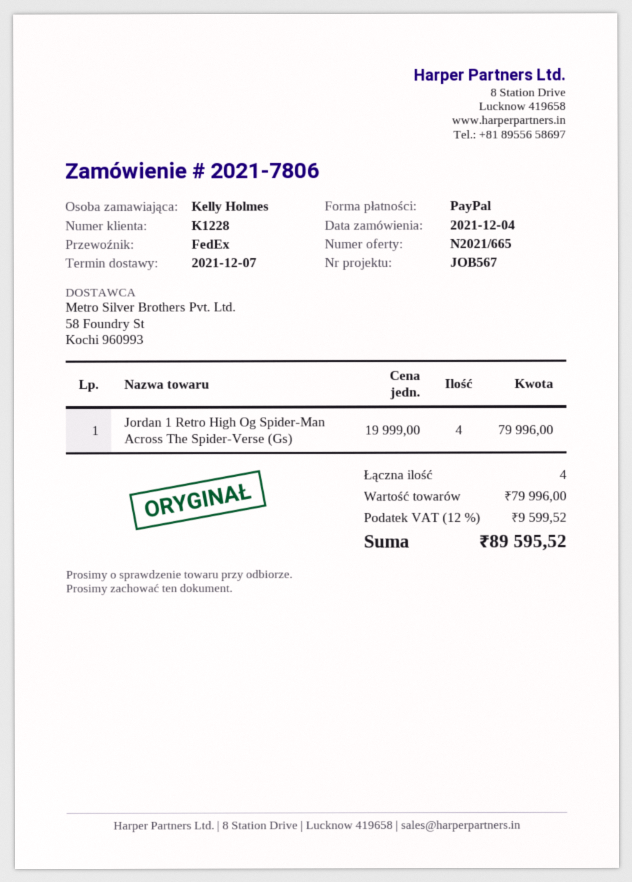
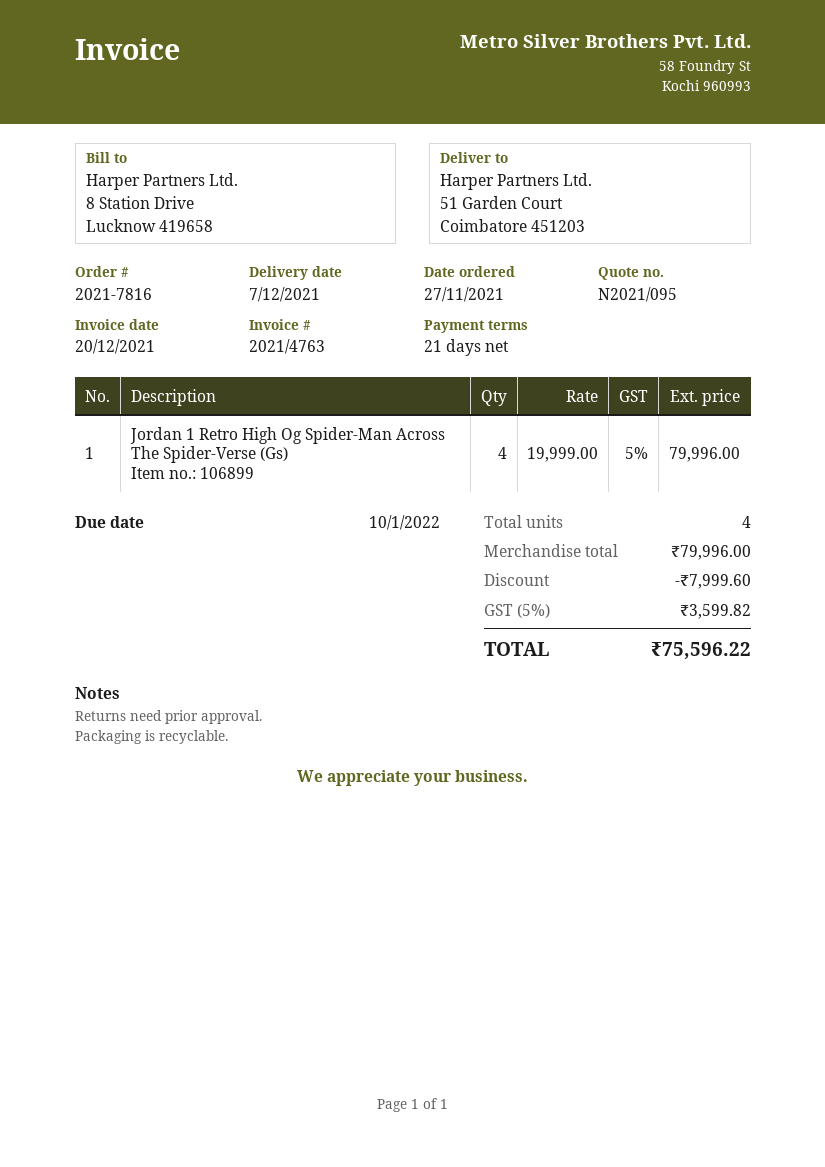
quote number: N2021/665 -> N2021/095
order number: 2021-7806 -> 2021-7816
order date: 2021-12-04 -> 2021-11-27
discount: none -> 7999.60
tax: 12% = 9599.52 -> 5% = 3599.82
total: 89595.52 -> 75596.22

